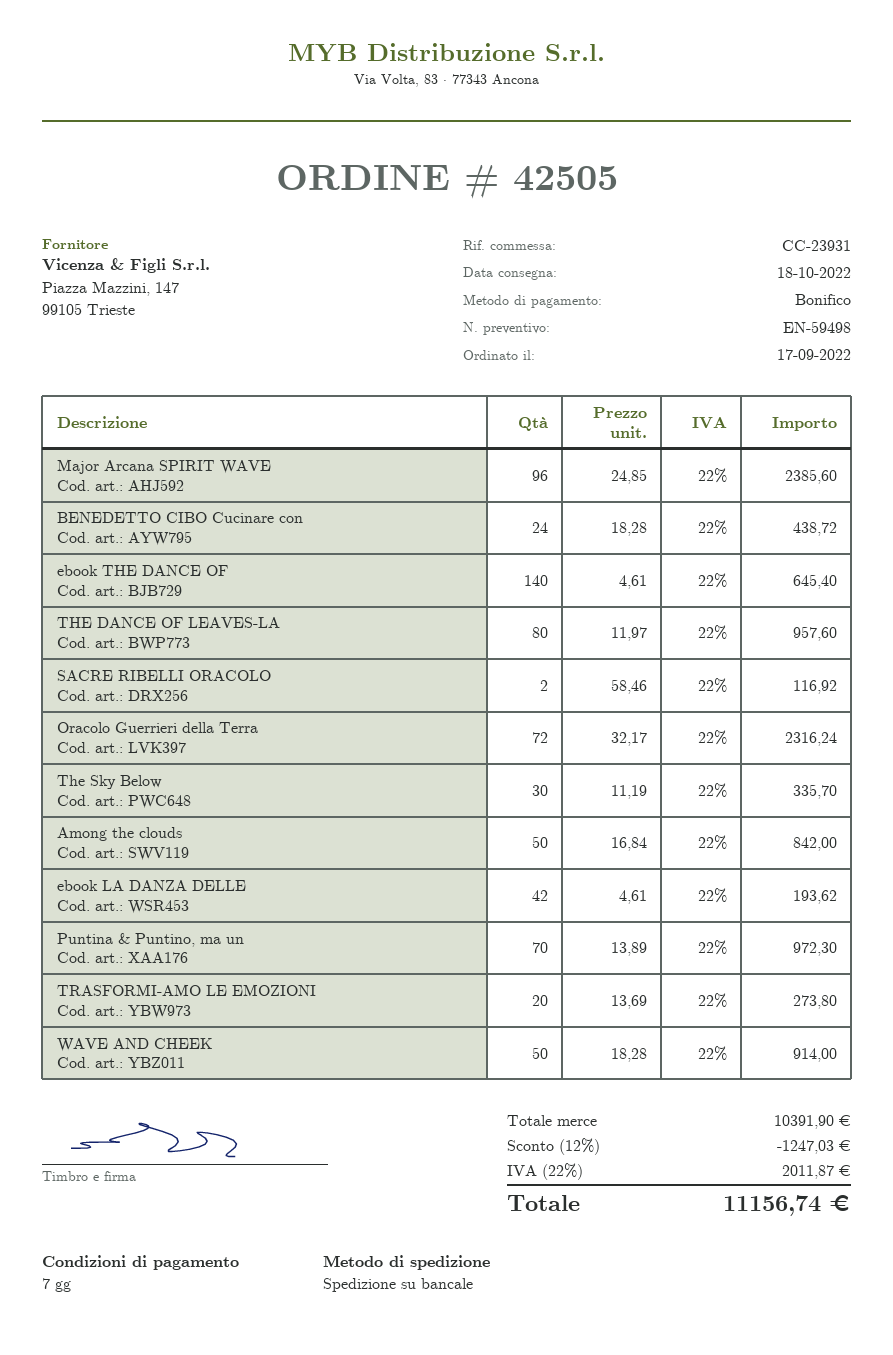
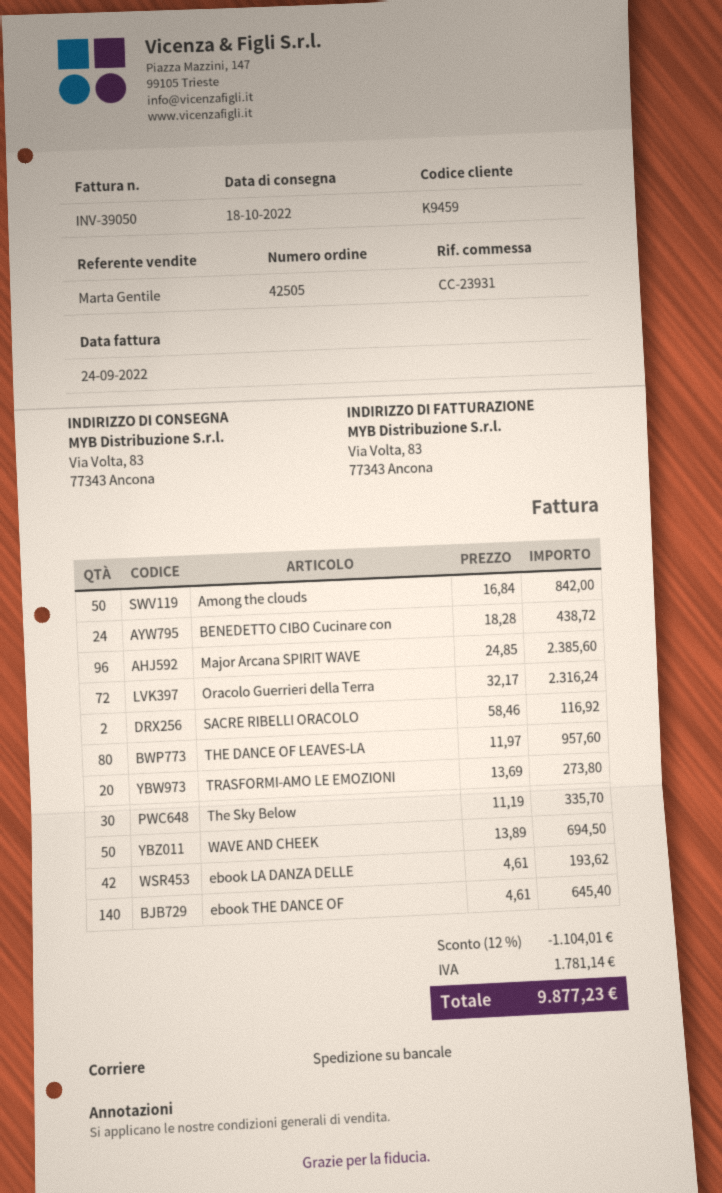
Puntina & Puntino, ma un: 70 x 13.89 = 972.30 -> none
WAVE AND CHEEK: 50 x 18.28 = 914.00 -> 50 x 13.89 = 694.50
discount: 12% = 1247.03 -> 12% = 1104.01
tax: 2011.87 -> 1781.14
total: 11156.74 -> 9877.23

